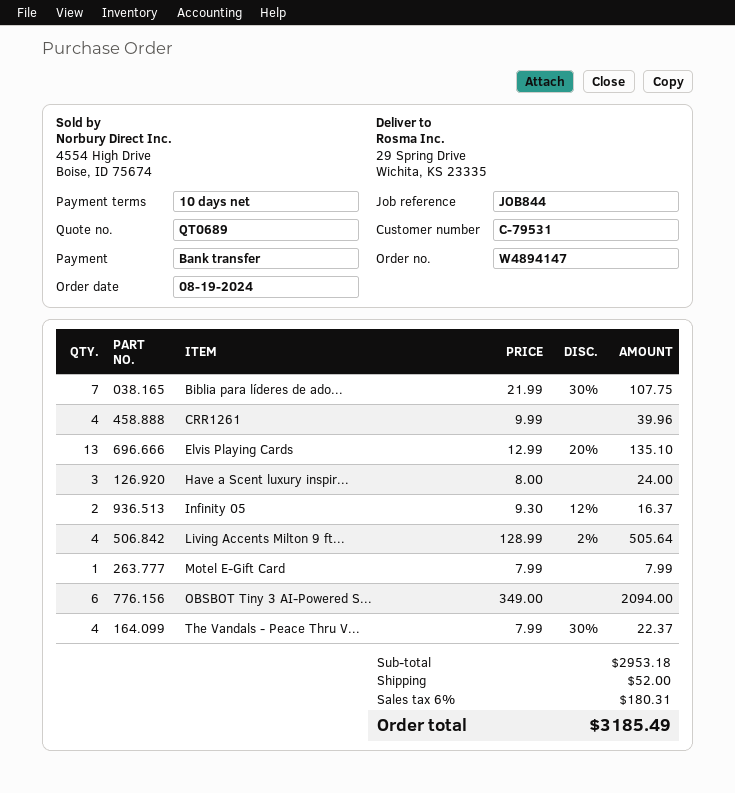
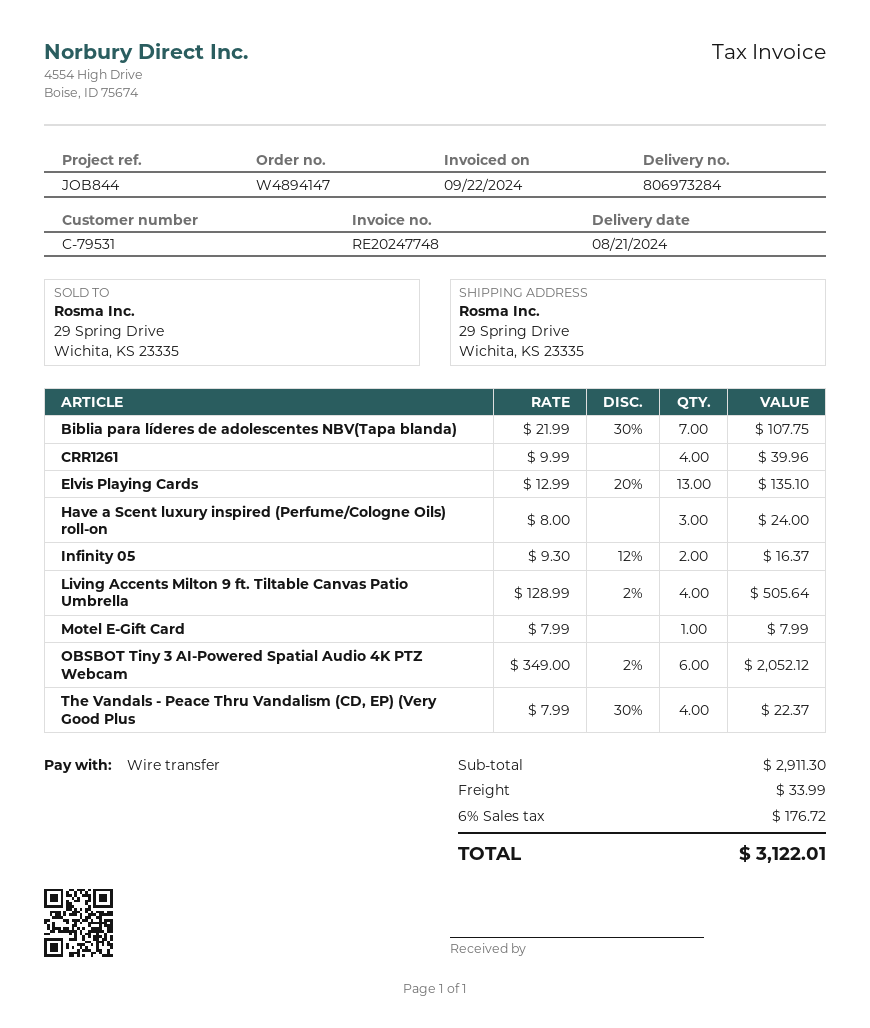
OBSBOT Tiny 3 AI-Powered S...: 6 x 349.00 = 2094.00 -> 6 x 349.00 - 2% = 2052.12
subtotal: 2953.18 -> 2911.30
shipping: 52.00 -> 33.99
tax: 6% = 180.31 -> 6% = 176.72
total: 3185.49 -> 3122.01

